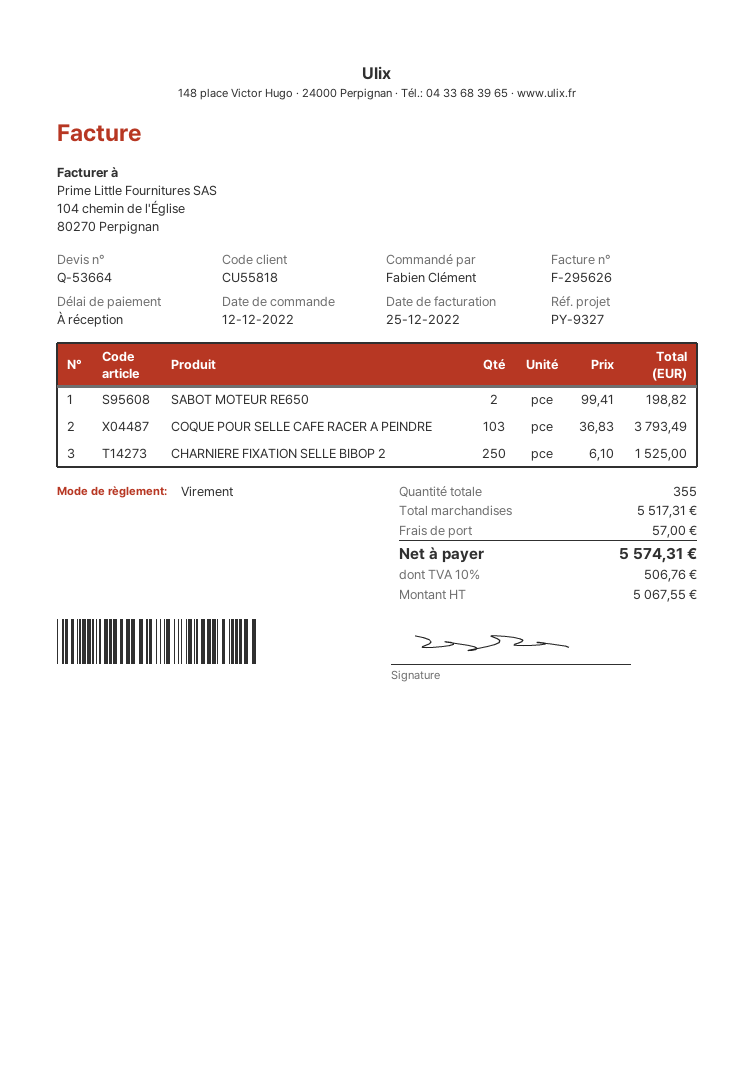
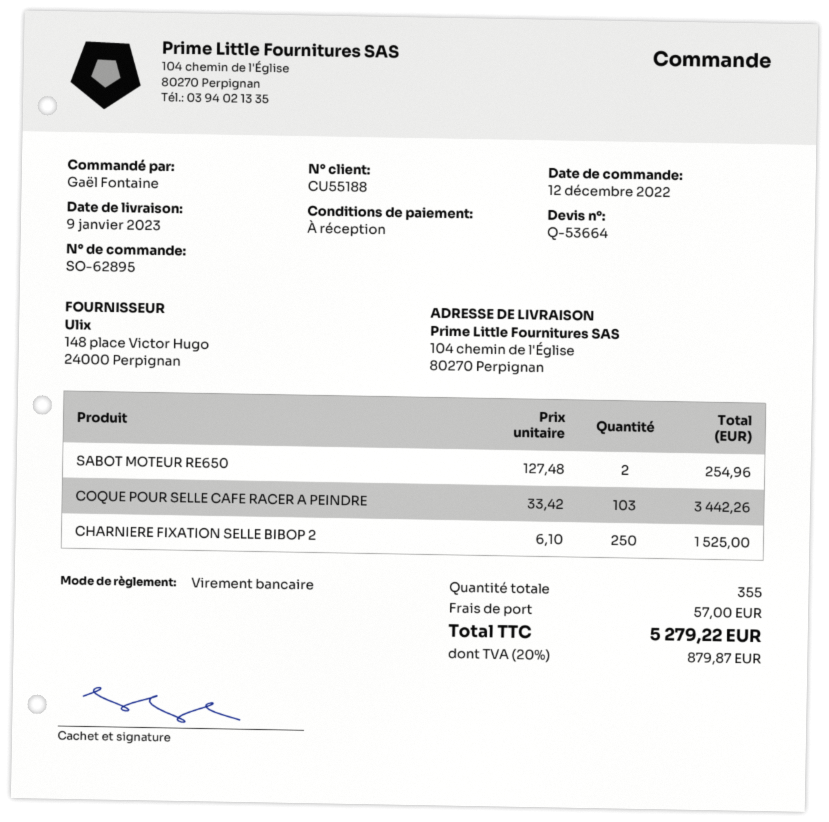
customer number: CU55818 -> CU55188
ordered by: Fabien Clément -> Gaël Fontaine
SABOT MOTEUR RE650: 2 x 99.41 = 198.82 -> 2 x 127.48 = 254.96
COQUE POUR SELLE CAFE RACER A PEINDRE: 103 x 36.83 = 3793.49 -> 103 x 33.42 = 3442.26
tax: 10% = 506.76 -> 20% = 879.87
total: 5574.31 -> 5279.22

